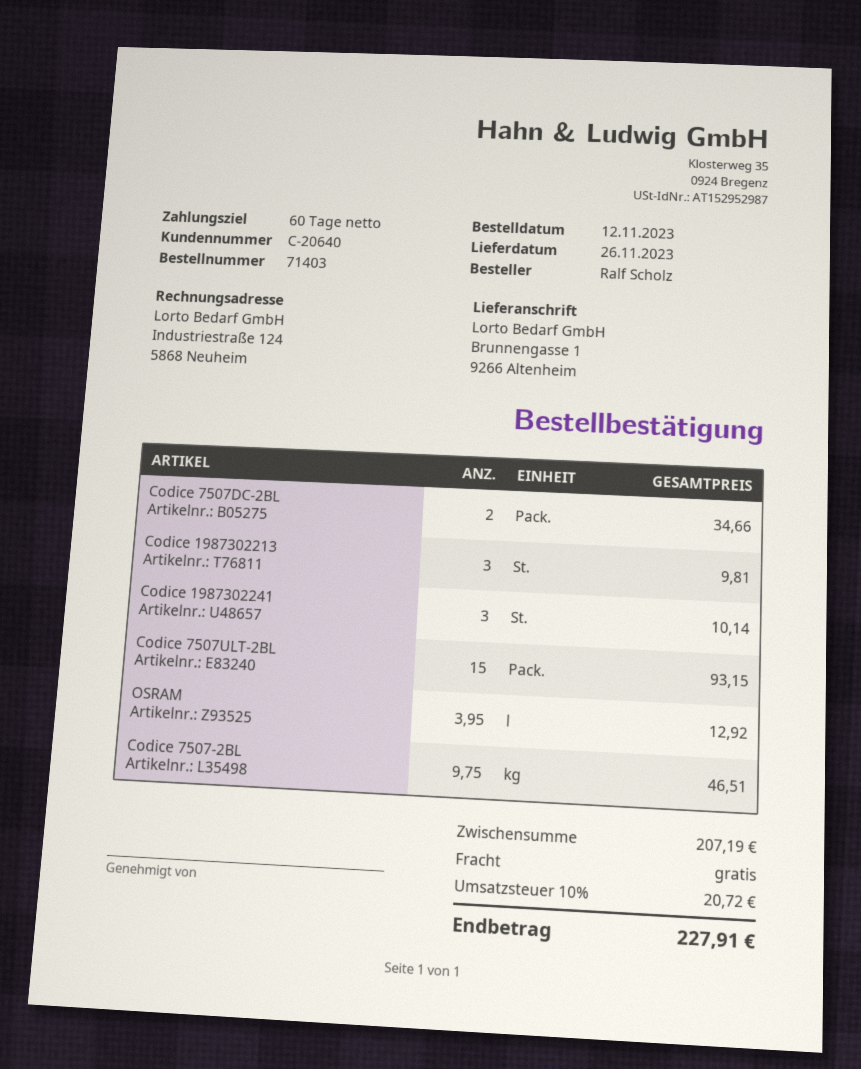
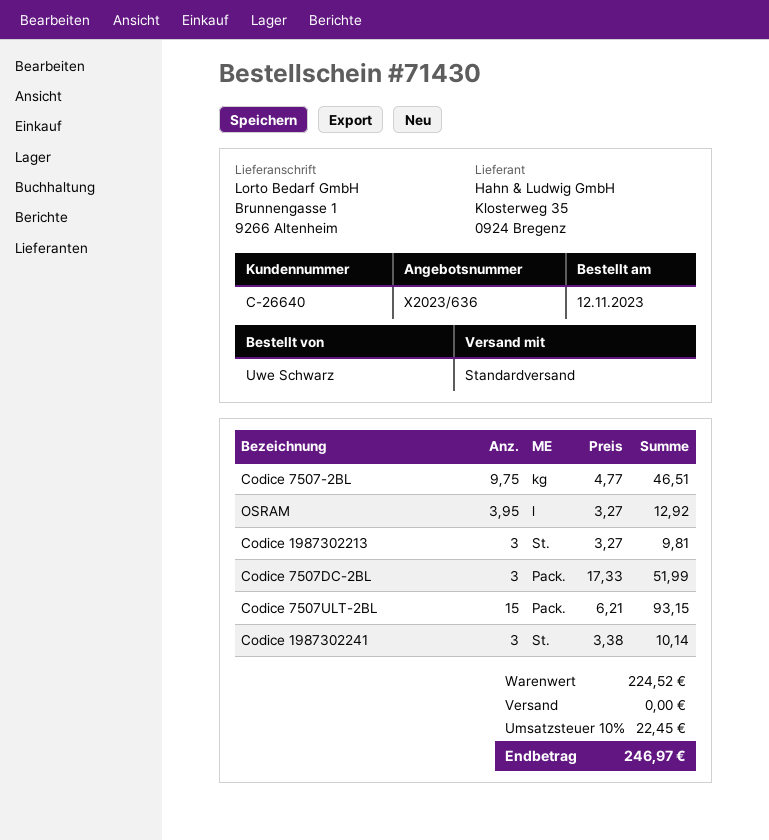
order number: 71403 -> 71430
customer number: C-20640 -> C-26640
ordered by: Ralf Scholz -> Uwe Schwarz
Codice 7507DC-2BL: 2 for 34.66 -> 3 for 51.99
subtotal: 207.19 -> 224.52
tax: 10% = 20.72 -> 10% = 22.45
total: 227.91 -> 246.97

